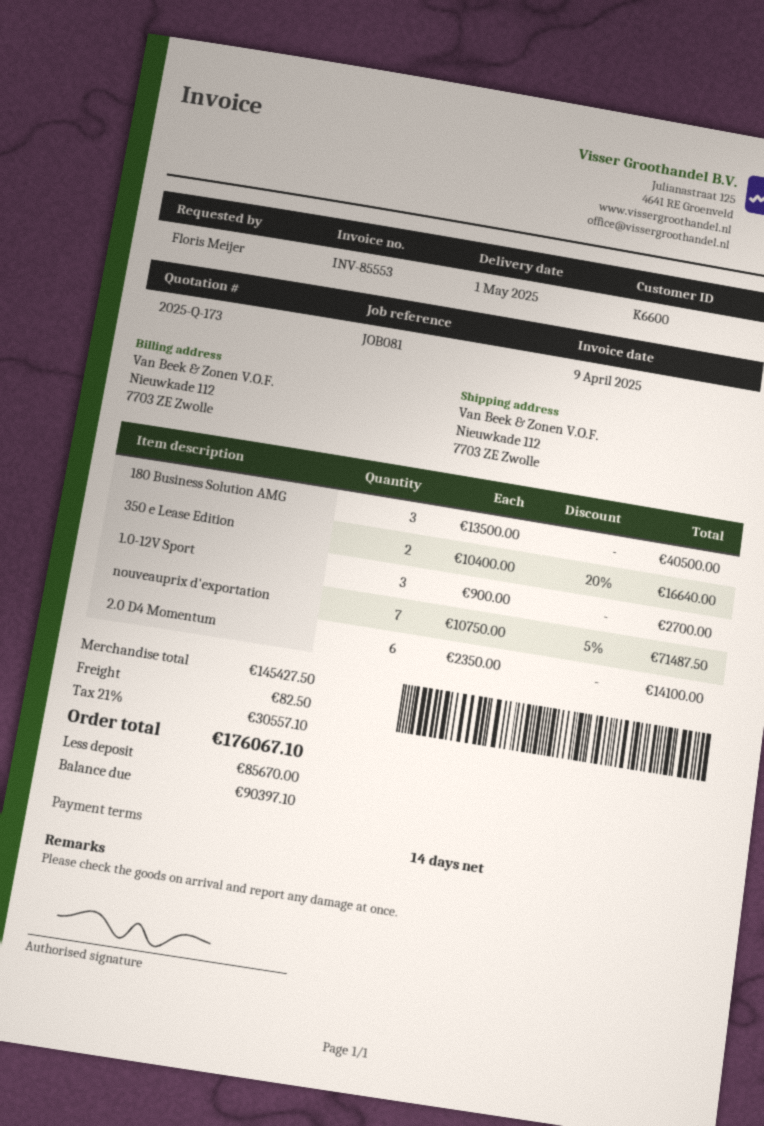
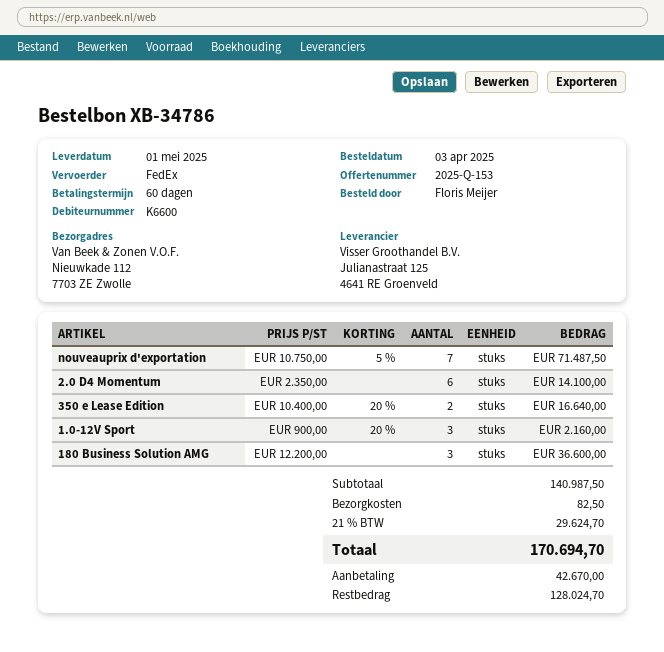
quote number: 2025-Q-173 -> 2025-Q-153
payment terms: 14 days -> 60 days
180 Business Solution AMG: 3 x 13500.00 = 40500.00 -> 3 x 12200.00 = 36600.00
1.0-12V Sport: 3 x 900.00 = 2700.00 -> 3 x 900.00 - 20% = 2160.00
subtotal: 145427.50 -> 140987.50
tax: 21% = 30557.10 -> 21% = 29624.70
total: 176067.10 -> 170694.70
deposit: 85670.00 -> 42670.00
balance: 90397.10 -> 128024.70

